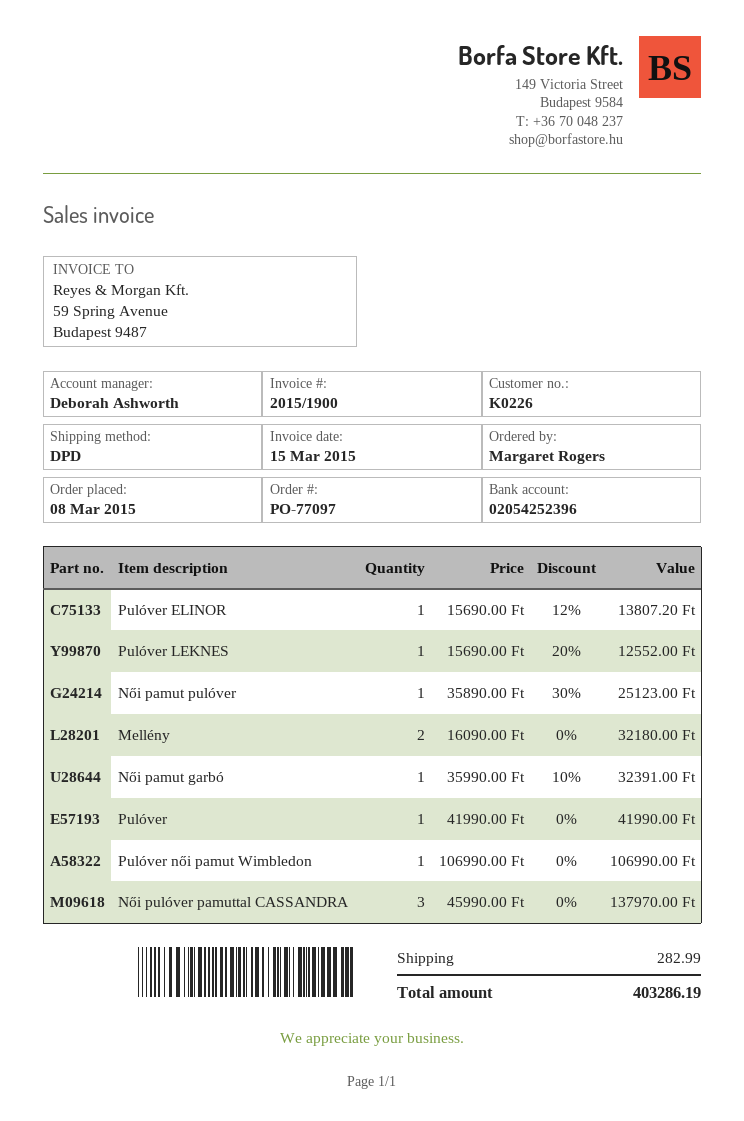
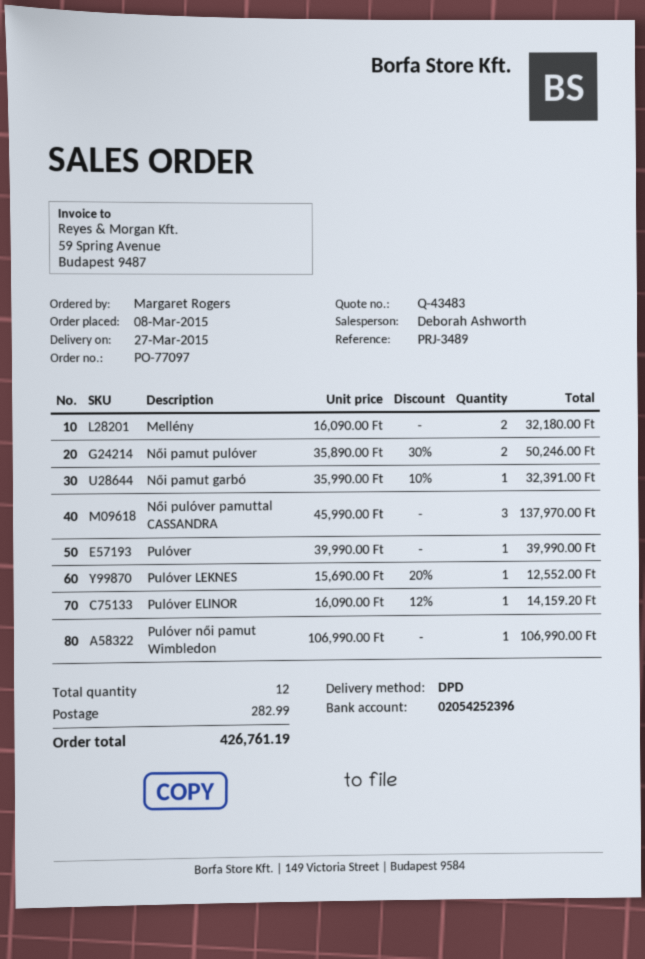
Pulóver ELINOR: 1 x 15690.00 - 12% = 13807.20 -> 1 x 16090.00 - 12% = 14159.20
Női pamut pulóver: 1 x 35890.00 - 30% = 25123.00 -> 2 x 35890.00 - 30% = 50246.00
Pulóver: 1 x 41990.00 = 41990.00 -> 1 x 39990.00 = 39990.00
total: 403286.19 -> 426761.19

